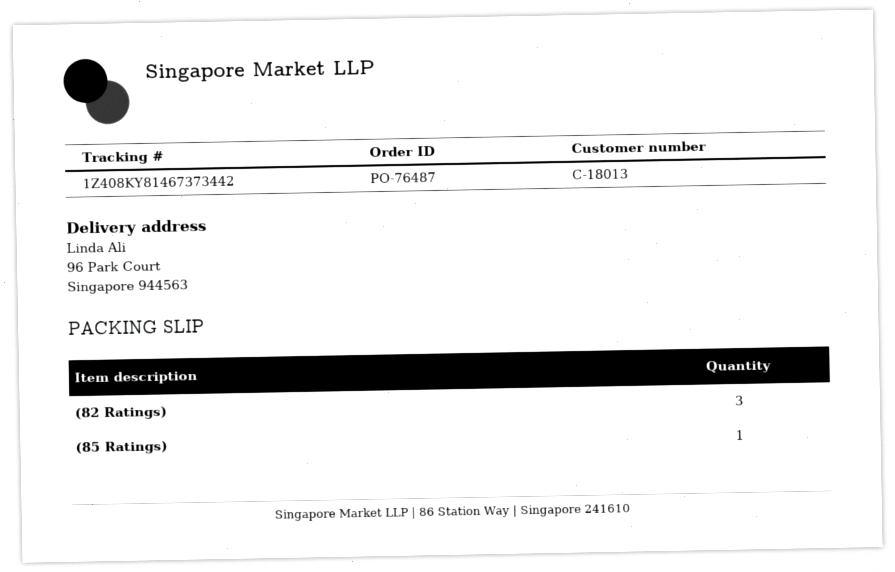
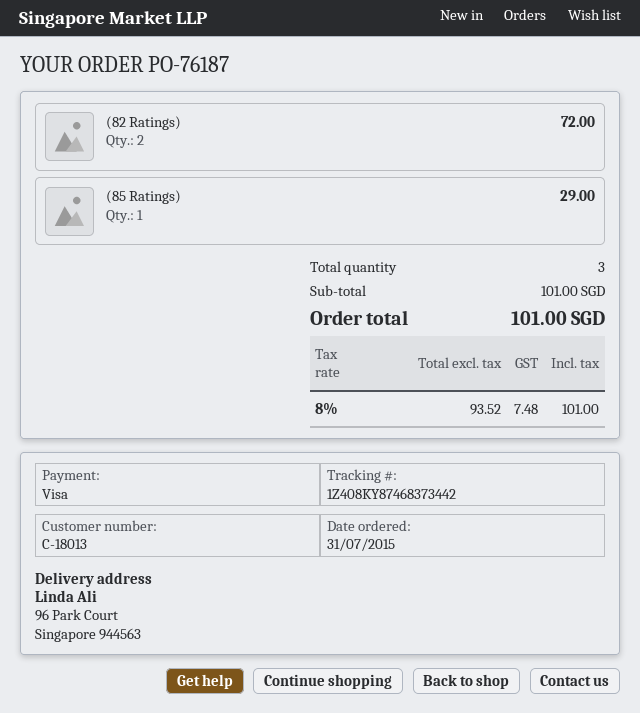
order number: PO-76487 -> PO-76187
tracking number: 1Z408KY81467373442 -> 1Z408KY87468373442
(82 Ratings): 3 -> 2

